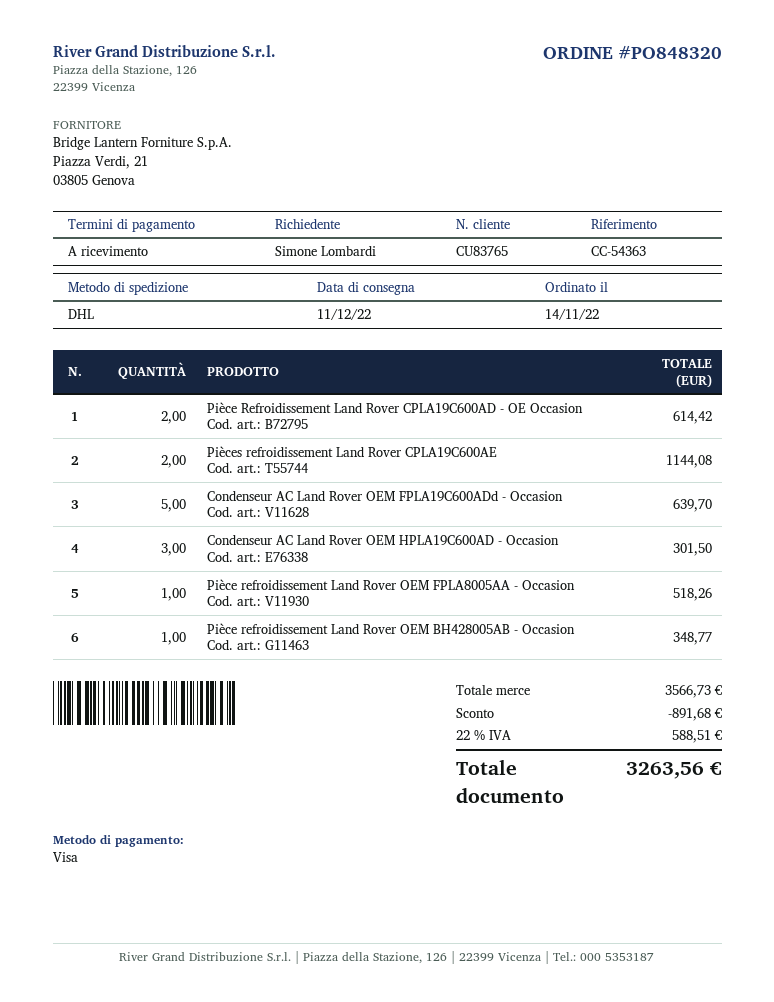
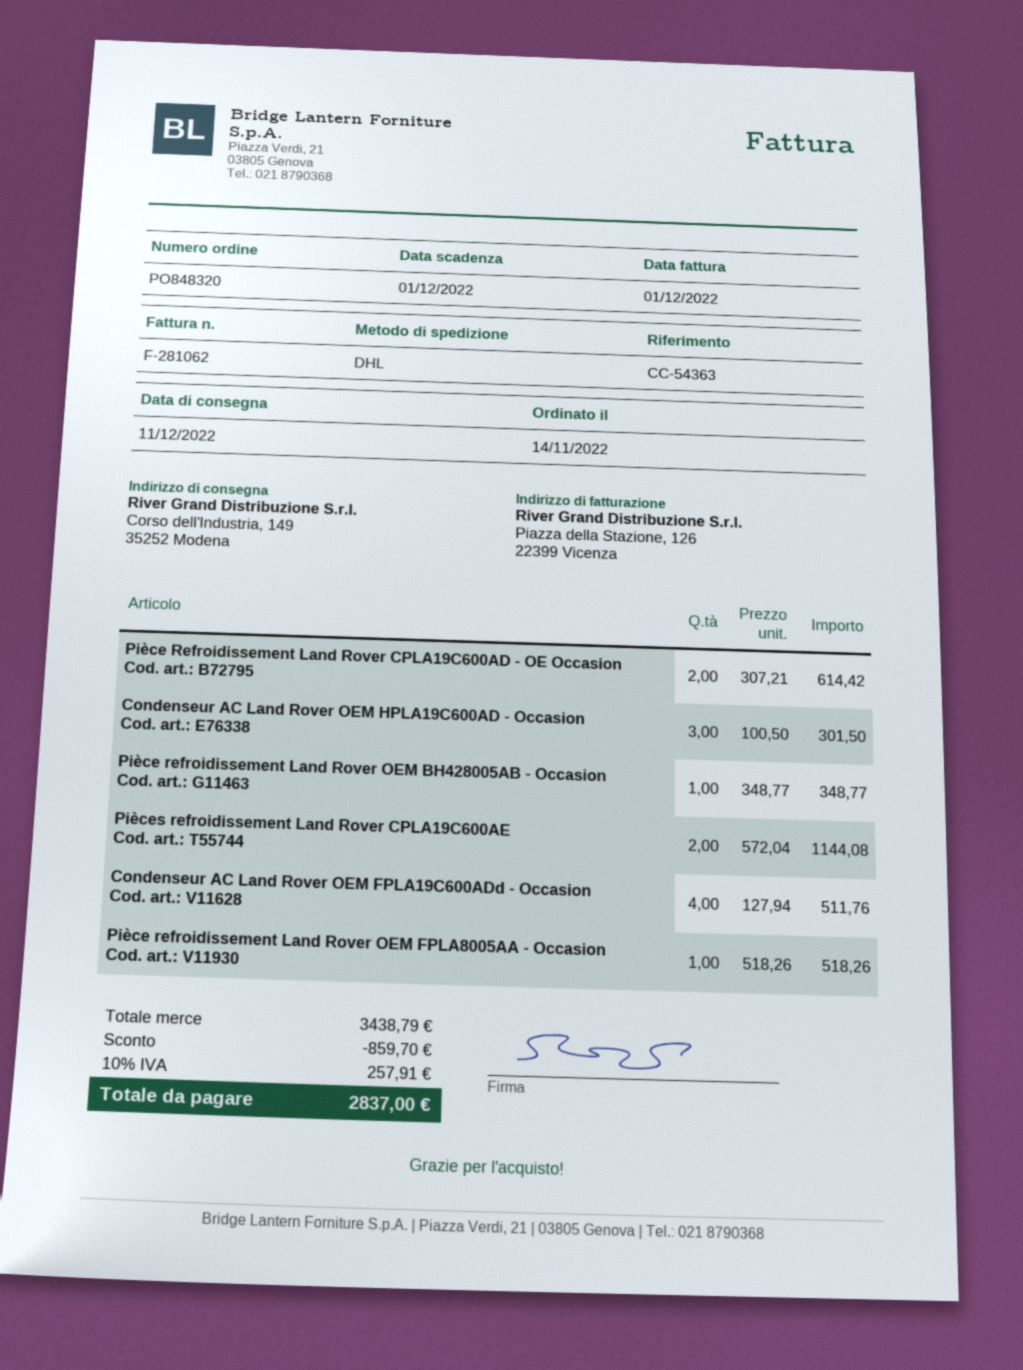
Condenseur AC Land Rover OEM FPLA19C600ADd - Occasion: 5 for 639.70 -> 4 for 511.76
subtotal: 3566.73 -> 3438.79
discount: 891.68 -> 859.70
tax: 22% = 588.51 -> 10% = 257.91
total: 3263.56 -> 2837.00

